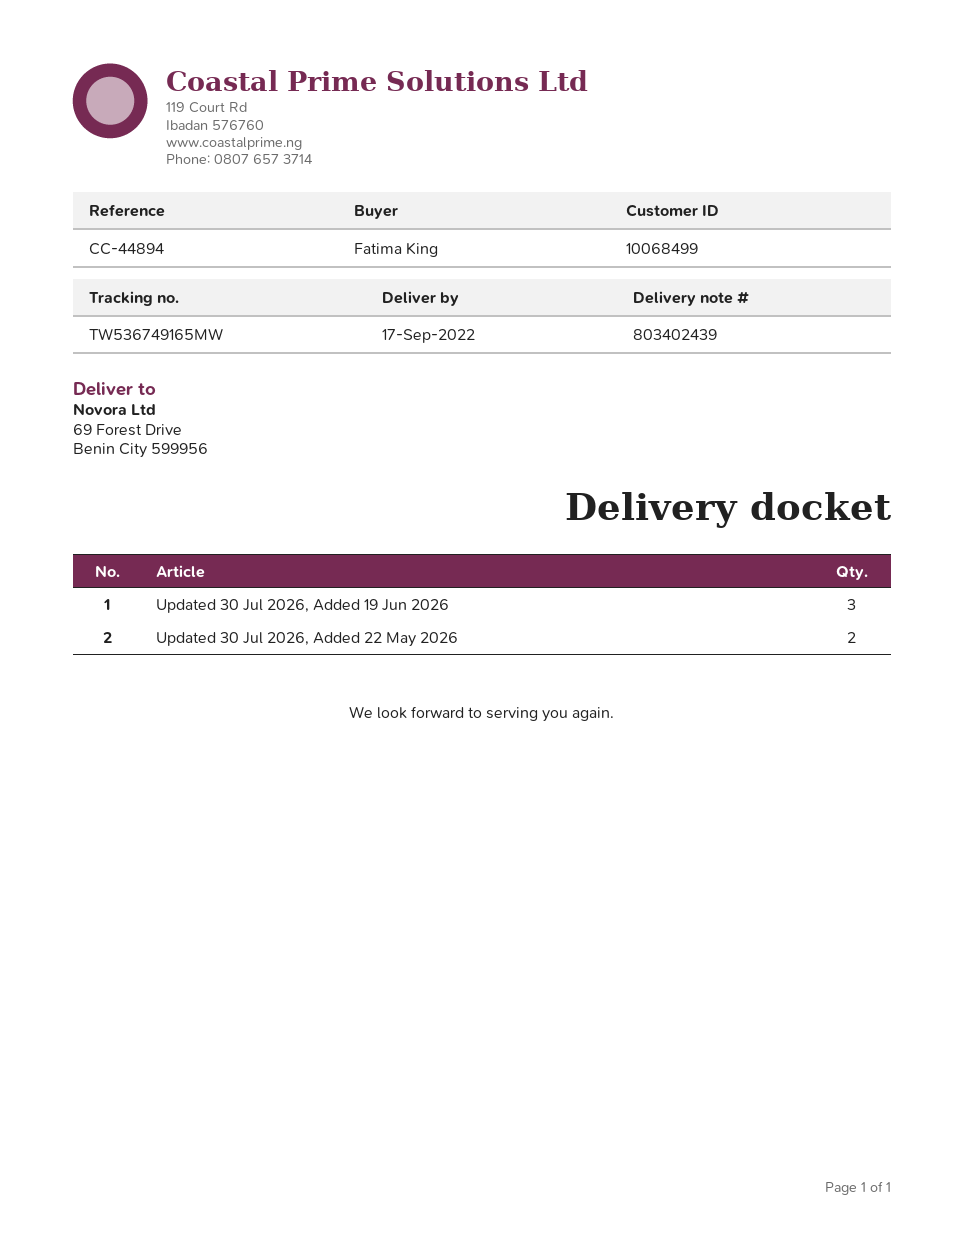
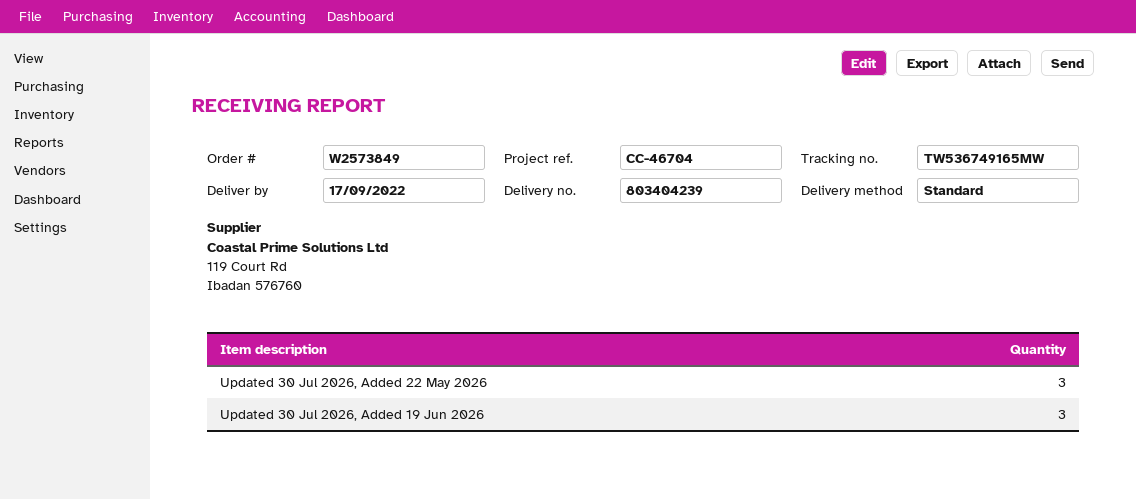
delivery note number: 803402439 -> 803404239
reference: CC-44894 -> CC-46704
Updated 30 Jul 2026, Added 22 May 2026: 2 -> 3

